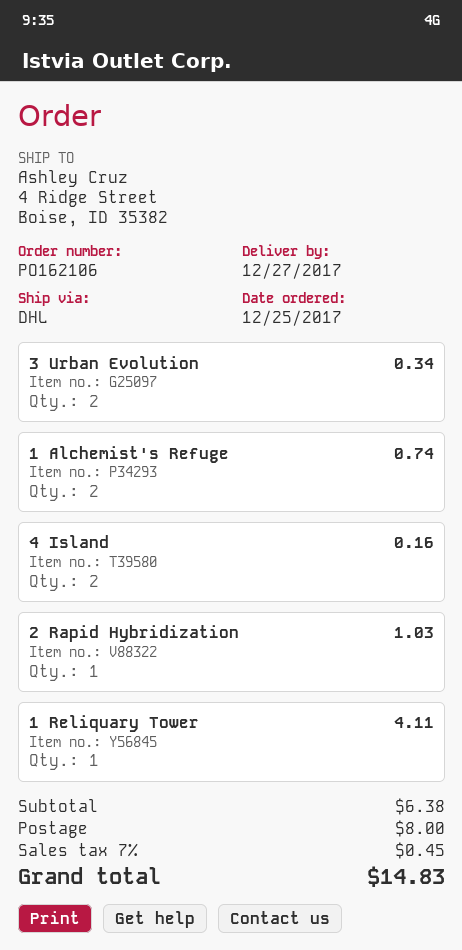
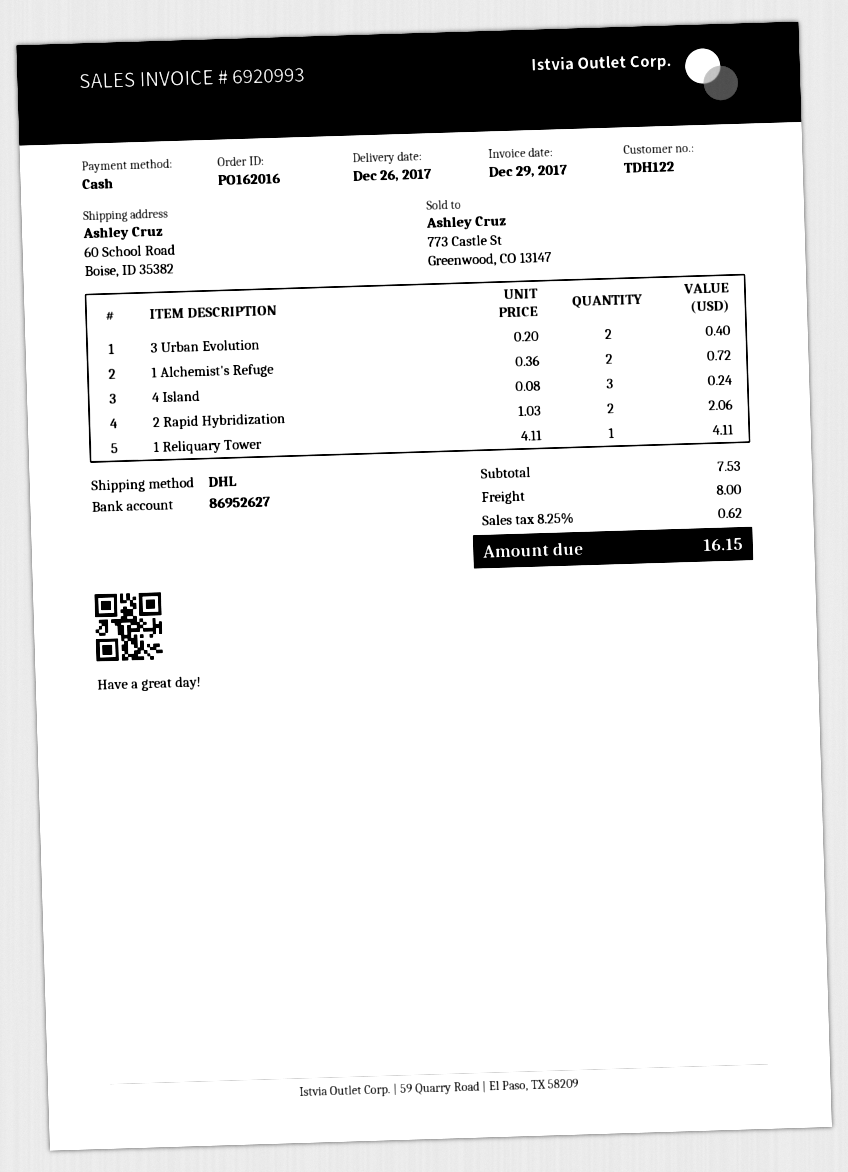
order number: PO162106 -> PO162016
delivery date: 2017-12-27 -> 2017-12-26
ship to: 4 Ridge Street, Boise, ID 35382 -> 60 School Road, Boise, ID 35382
3 Urban Evolution: 2 for 0.34 -> 2 for 0.40
1 Alchemist's Refuge: 2 for 0.74 -> 2 for 0.72
4 Island: 2 for 0.16 -> 3 for 0.24
2 Rapid Hybridization: 1 for 1.03 -> 2 for 2.06
subtotal: 6.38 -> 7.53
tax: 7% = 0.45 -> 8.25% = 0.62
total: 14.83 -> 16.15

